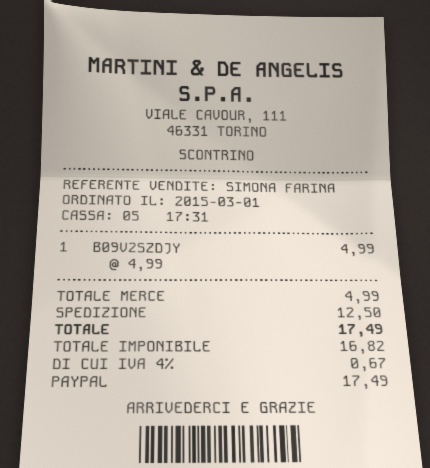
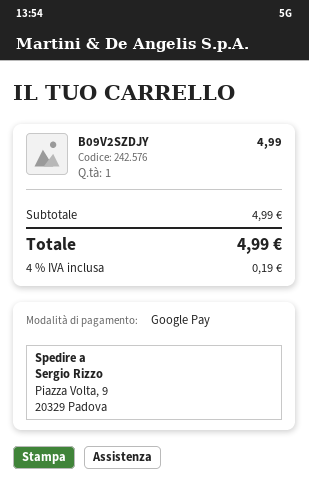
payment method: PayPal -> Google Pay
shipping: 12.50 -> none
tax: 4% = 0.67 -> 4% = 0.19
total: 17.49 -> 4.99

